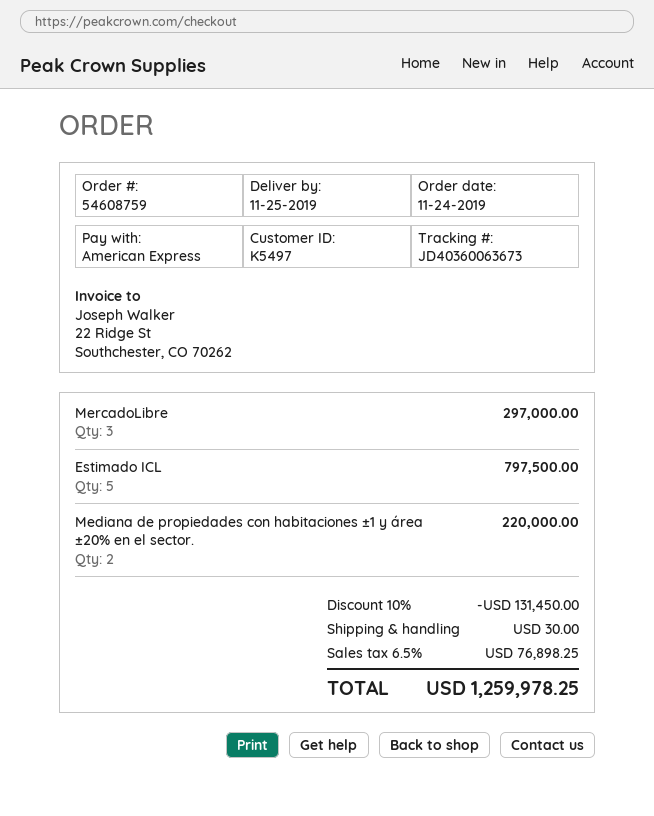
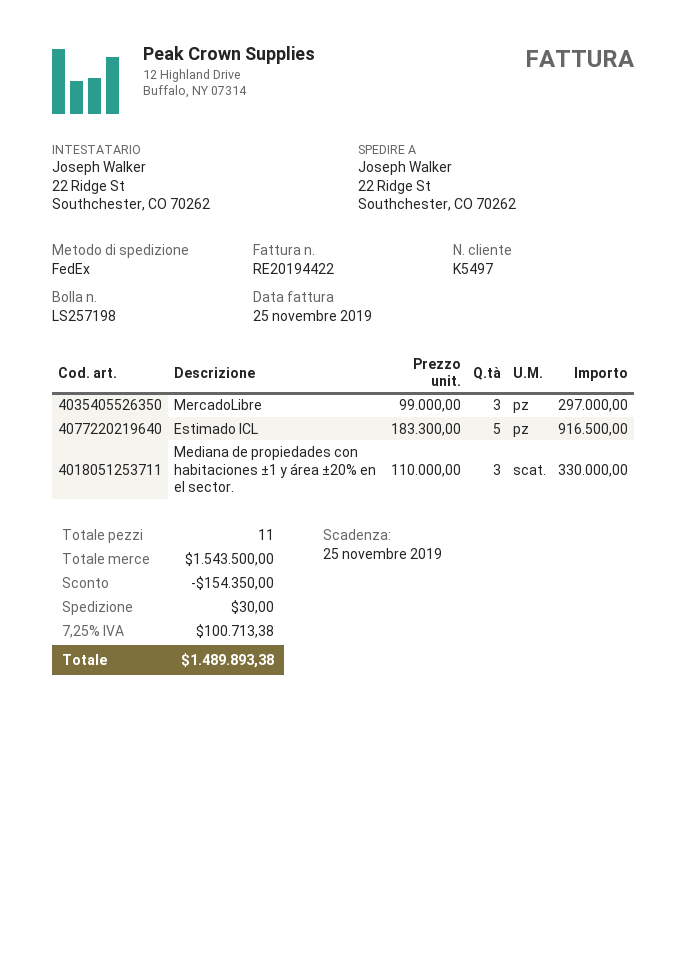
Estimado ICL: 5 for 797500.00 -> 5 for 916500.00
Mediana de propiedades con habitaciones ±1 y área ±20% en el sector.: 2 for 220000.00 -> 3 for 330000.00
discount: 131450.00 -> 154350.00
tax: 6.5% = 76898.25 -> 7.25% = 100713.38
total: 1259978.25 -> 1489893.38

